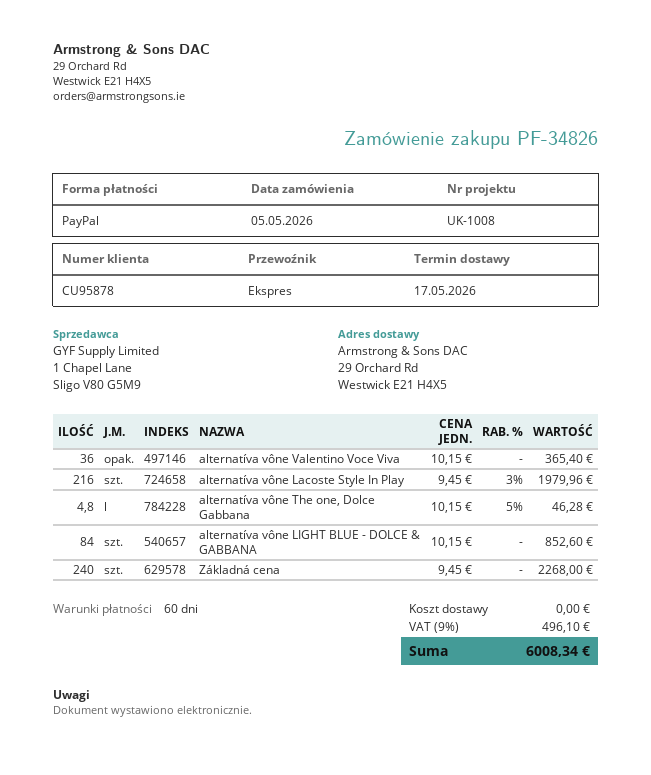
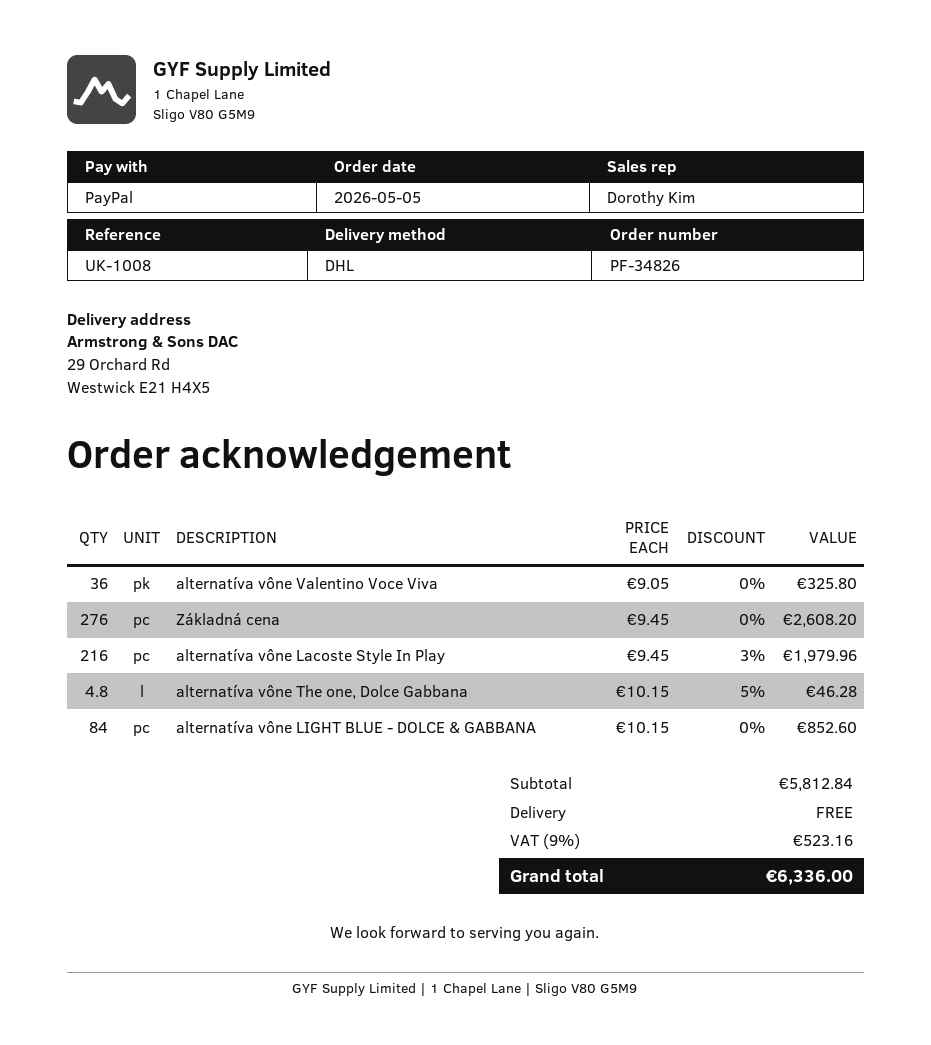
shipping method: express -> DHL
alternatíva vône Valentino Voce Viva: 36 x 10.15 = 365.40 -> 36 x 9.05 = 325.80
Základná cena: 240 x 9.45 = 2268.00 -> 276 x 9.45 = 2608.20
tax: 9% = 496.10 -> 9% = 523.16
total: 6008.34 -> 6336.00

